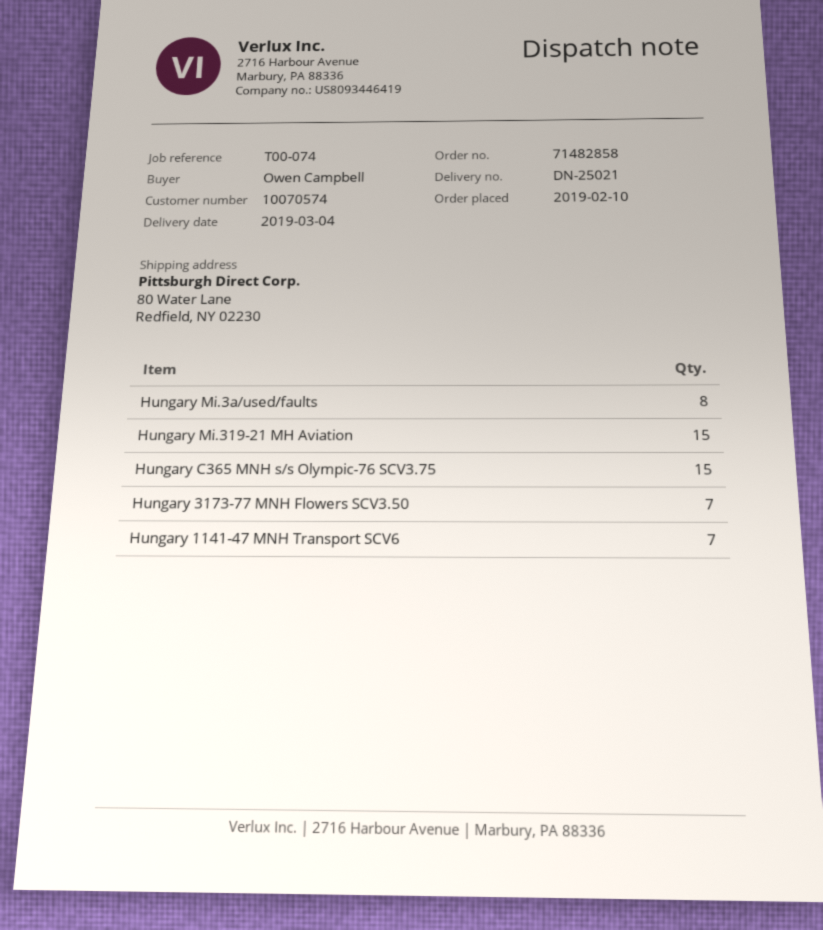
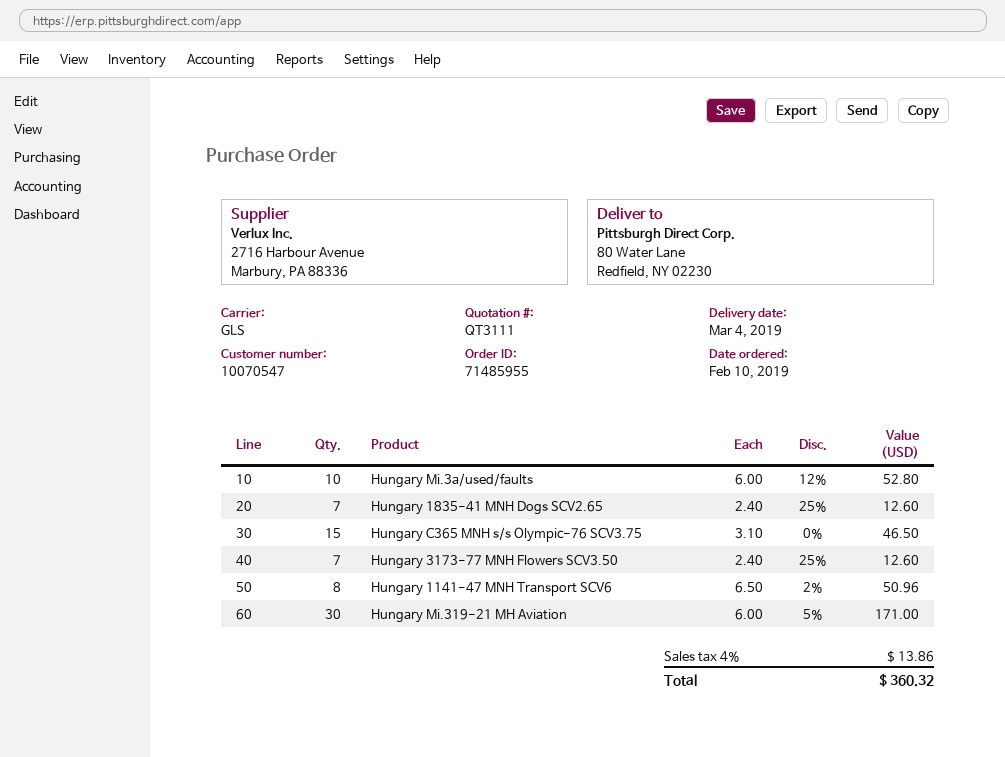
order number: 71482858 -> 71485955
customer number: 10070574 -> 10070547
Hungary Mi.3a/used/faults: 8 -> 10
Hungary Mi.319-21 MH Aviation: 15 -> 30
Hungary 1141-47 MNH Transport SCV6: 7 -> 8
Hungary 1835-41 MNH Dogs SCV2.65: none -> 7

